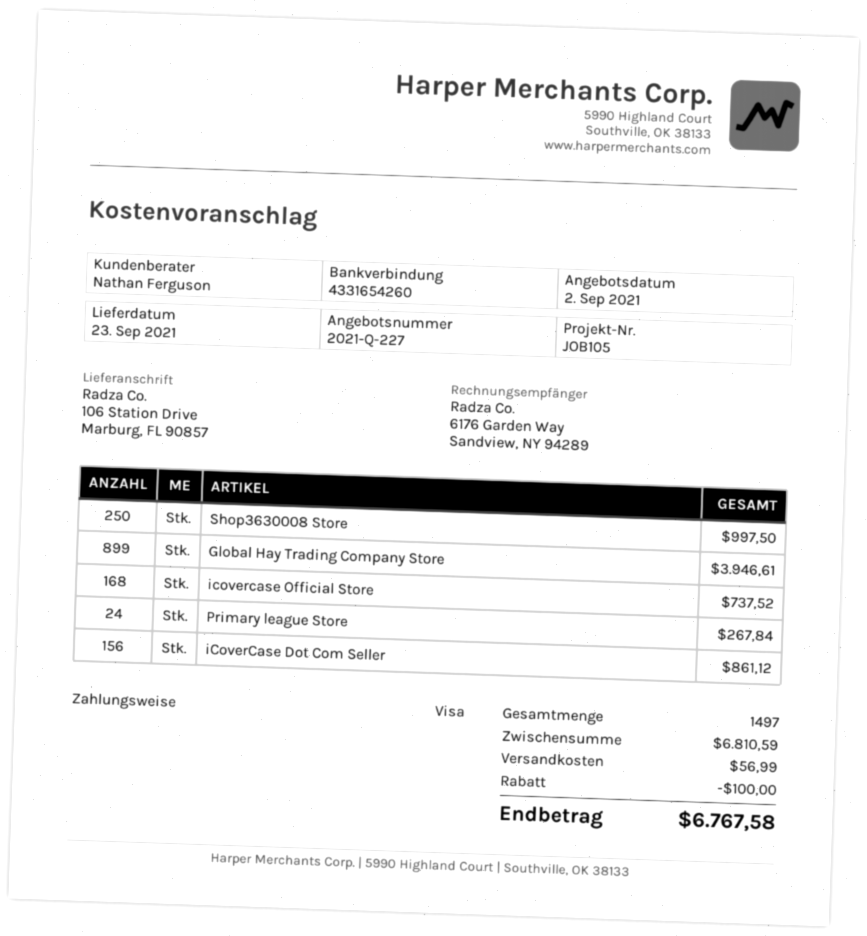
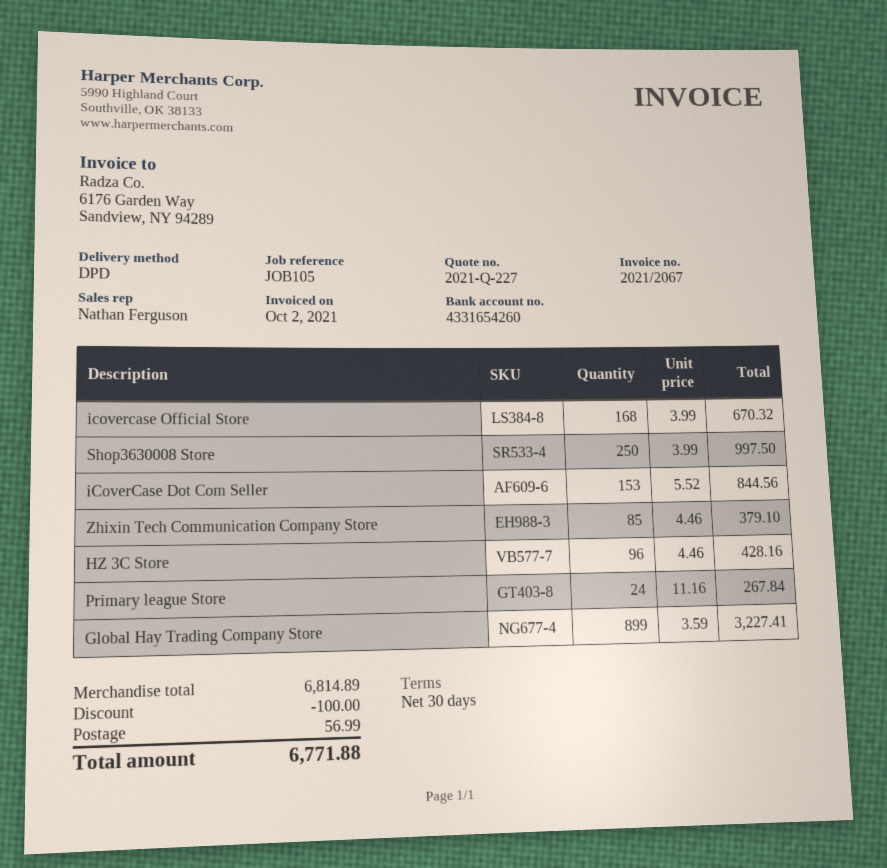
Global Hay Trading Company Store: 899 for 3946.61 -> 899 for 3227.41
icovercase Official Store: 168 for 737.52 -> 168 for 670.32
iCoverCase Dot Com Seller: 156 for 861.12 -> 153 for 844.56
Zhixin Tech Communication Company Store: none -> 85 for 379.10
HZ 3C Store: none -> 96 for 428.16
subtotal: 6810.59 -> 6814.89
total: 6767.58 -> 6771.88

